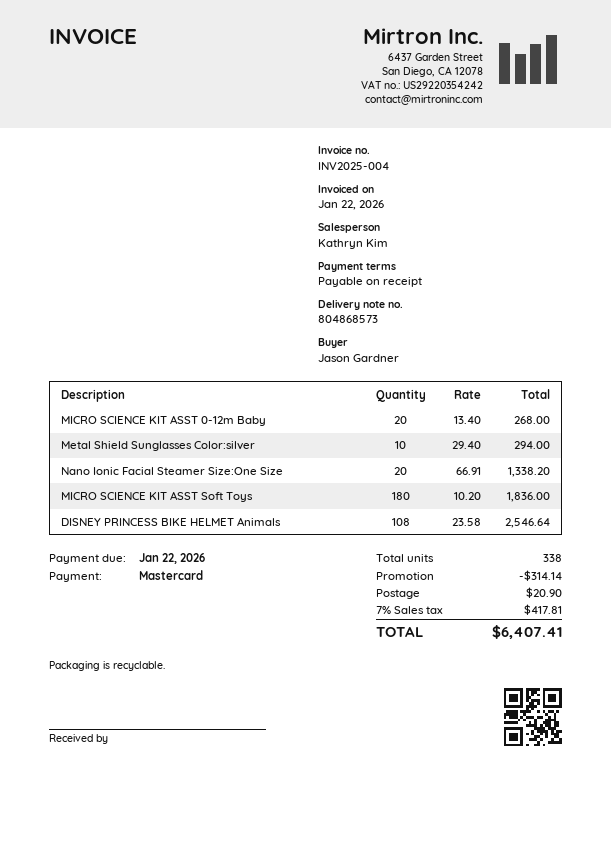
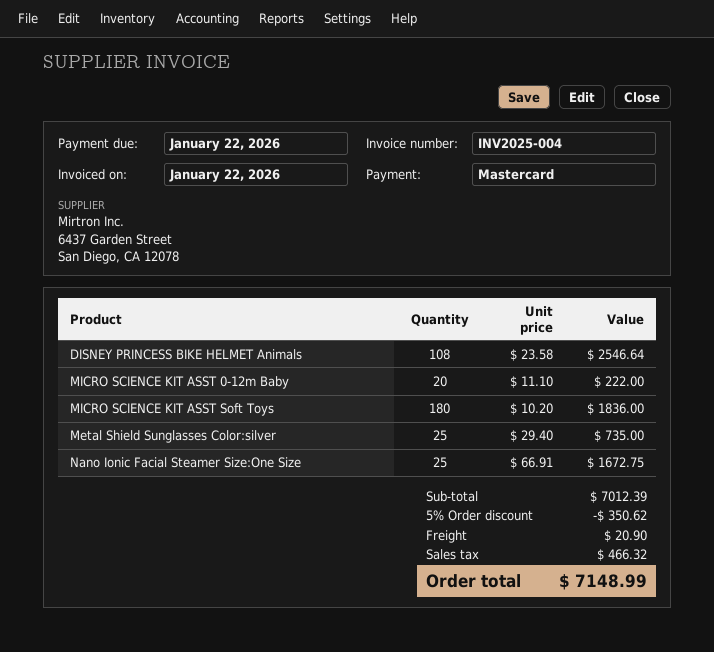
MICRO SCIENCE KIT ASST 0-12m Baby: 20 x 13.40 = 268.00 -> 20 x 11.10 = 222.00
Metal Shield Sunglasses Color:silver: 10 x 29.40 = 294.00 -> 25 x 29.40 = 735.00
Nano Ionic Facial Steamer Size:One Size: 20 x 66.91 = 1338.20 -> 25 x 66.91 = 1672.75
discount: 314.14 -> 350.62
tax: 417.81 -> 466.32
total: 6407.41 -> 7148.99

